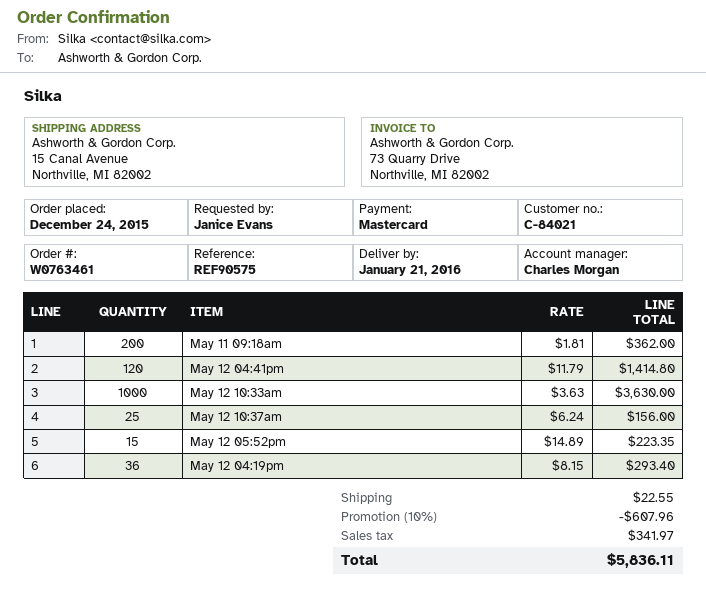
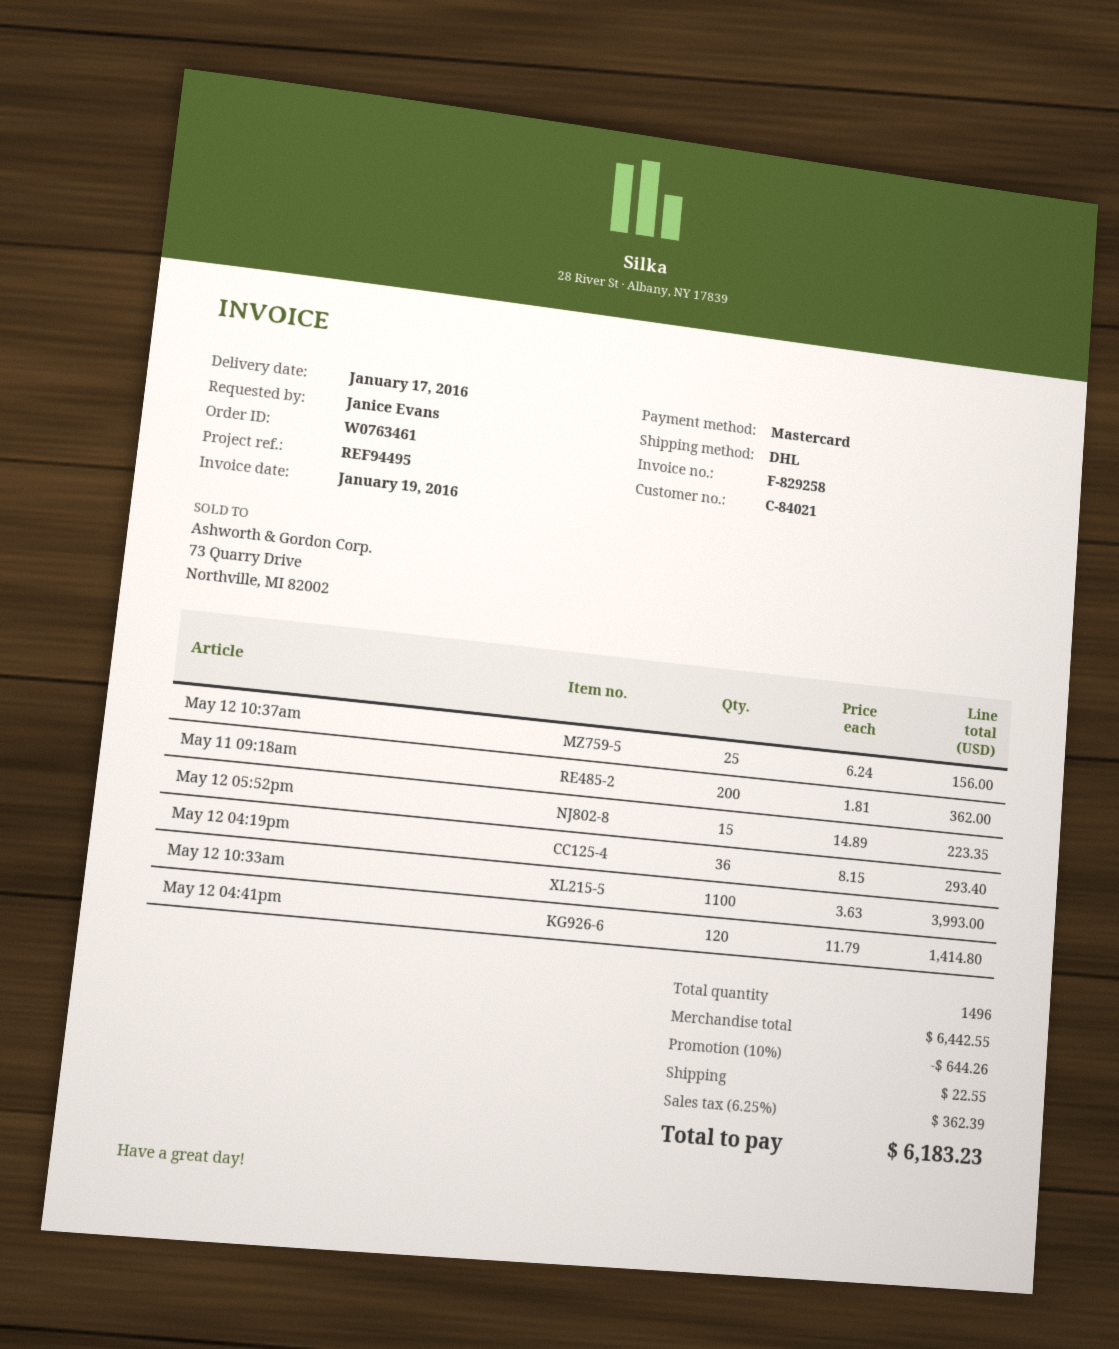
delivery date: 2016-01-21 -> 2016-01-17
reference: REF90575 -> REF94495
May 12 10:33am: 1000 x 3.63 = 3630.00 -> 1100 x 3.63 = 3993.00
discount: 10% = 607.96 -> 10% = 644.26
tax: 341.97 -> 362.39
total: 5836.11 -> 6183.23

